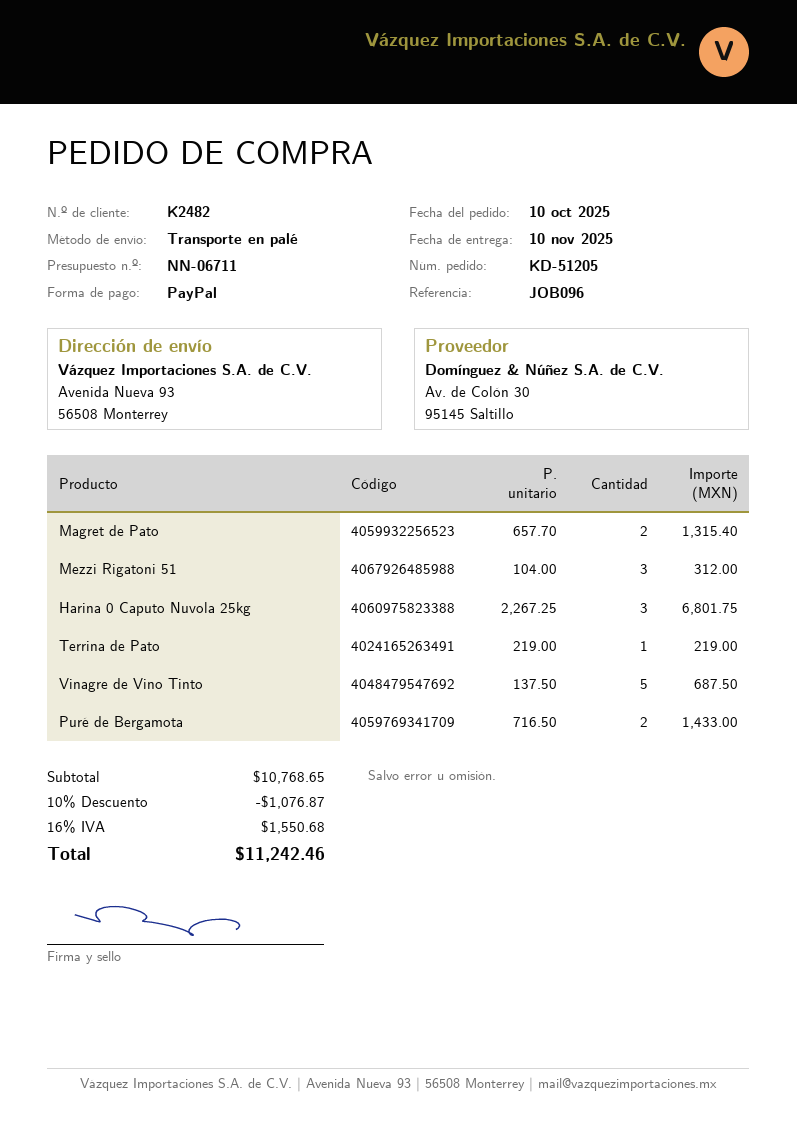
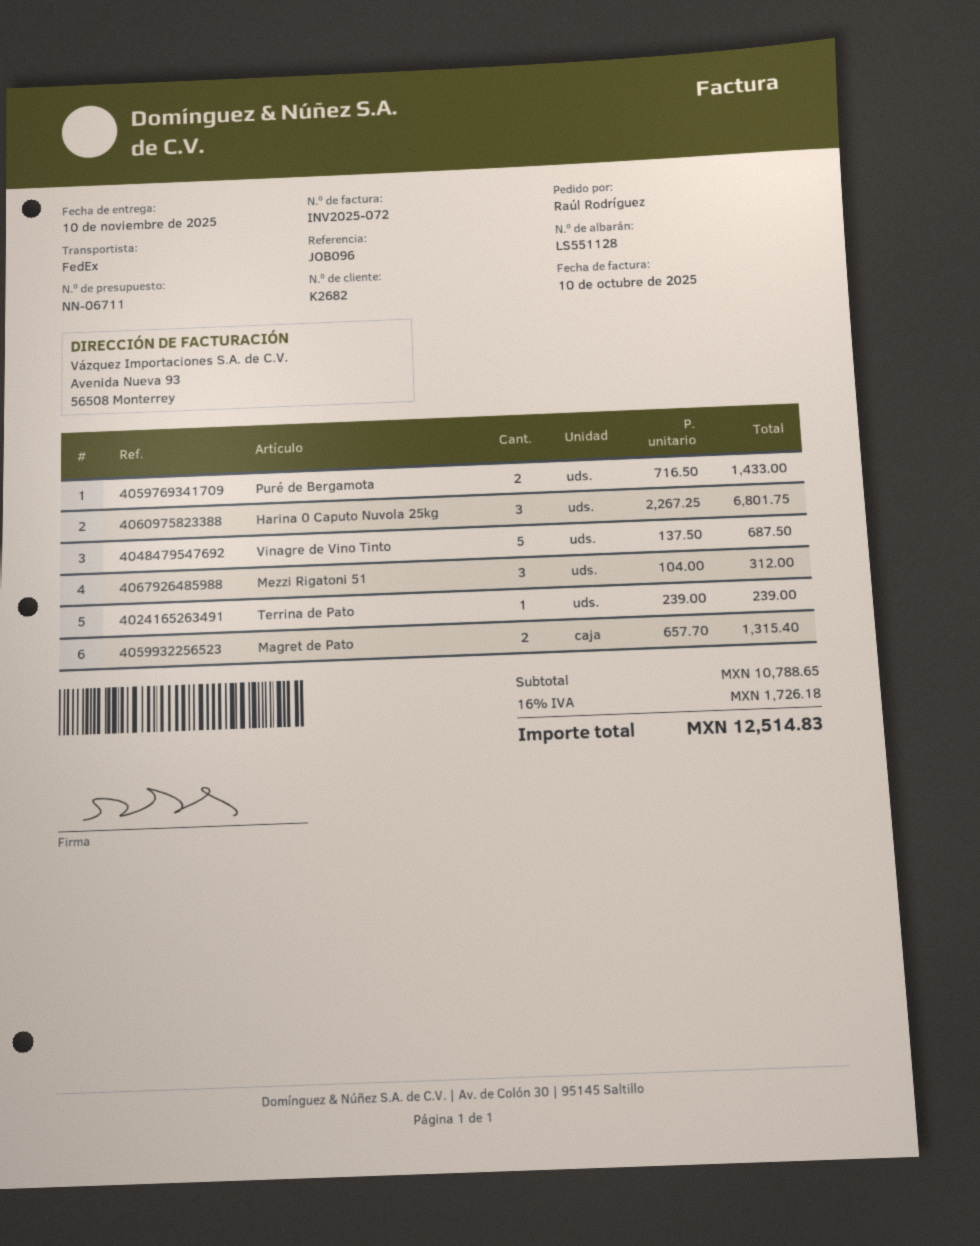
customer number: K2482 -> K2682
shipping method: pallet freight -> FedEx
Terrina de Pato: 1 x 219.00 = 219.00 -> 1 x 239.00 = 239.00
subtotal: 10768.65 -> 10788.65
discount: 10% = 1076.87 -> none
tax: 16% = 1550.68 -> 16% = 1726.18
total: 11242.46 -> 12514.83

